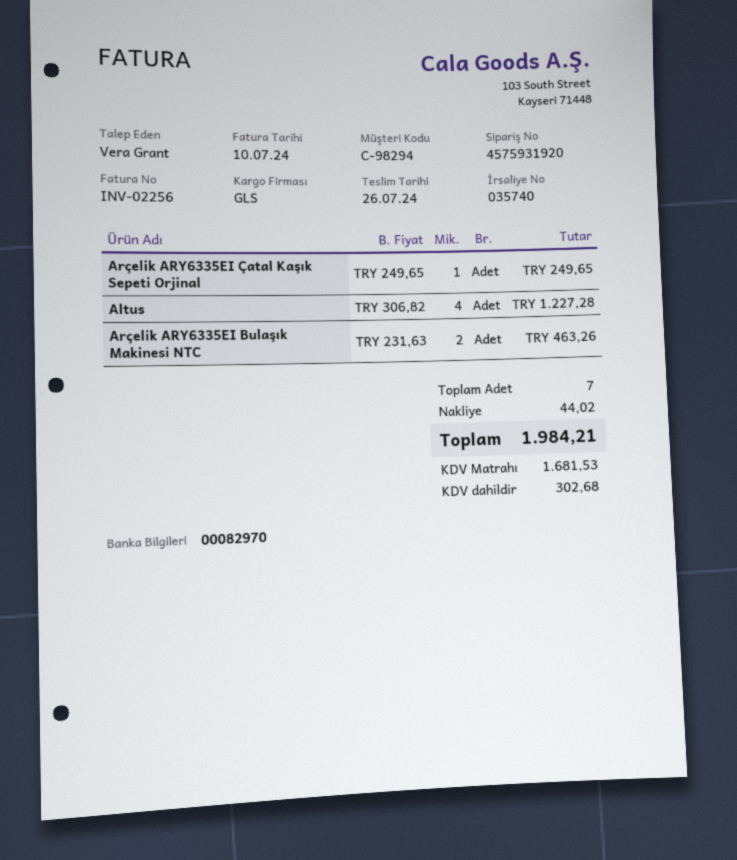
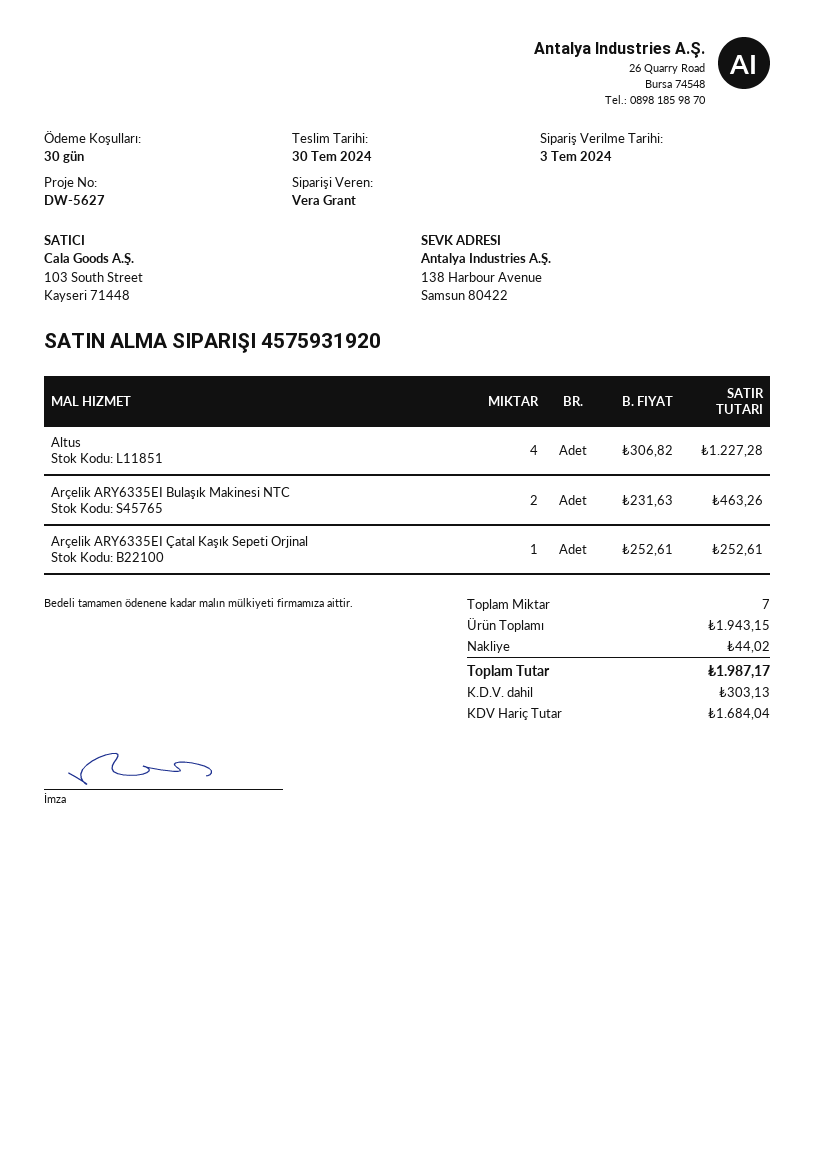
delivery date: 2024-07-26 -> 2024-07-30
Arçelik ARY6335EI Çatal Kaşık Sepeti Orjinal: 1 x 249.65 = 249.65 -> 1 x 252.61 = 252.61
net: 1681.53 -> 1684.04
tax: 302.68 -> 303.13
total: 1984.21 -> 1987.17

